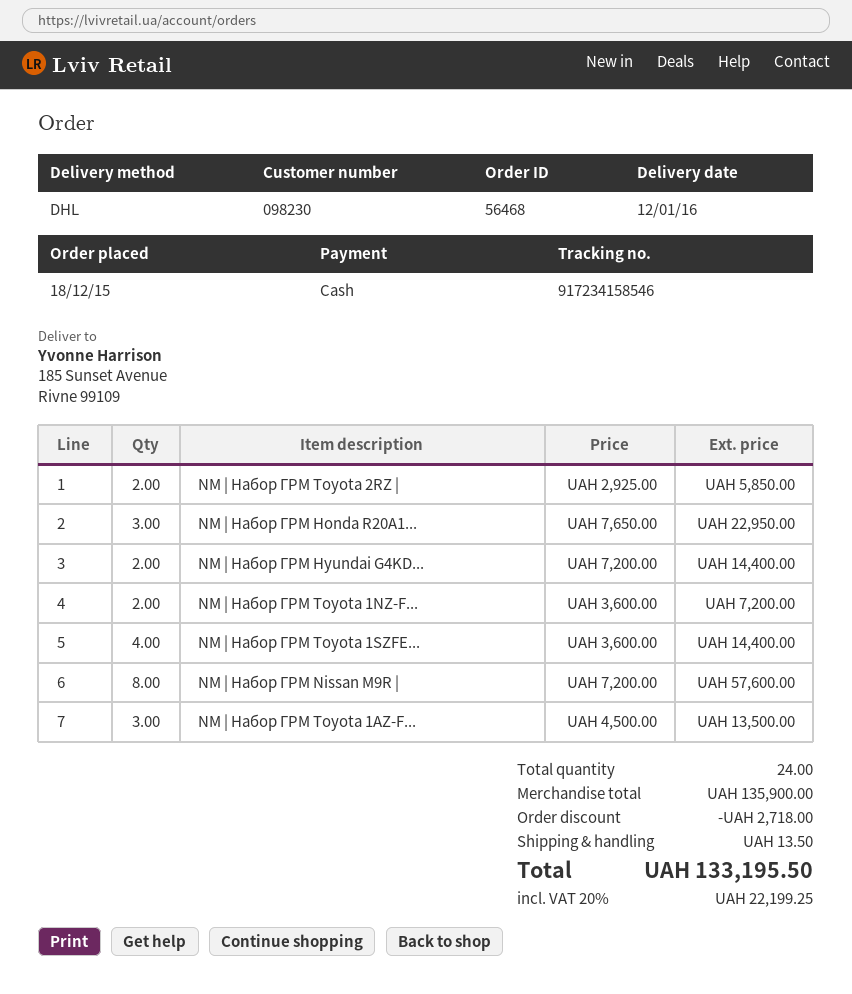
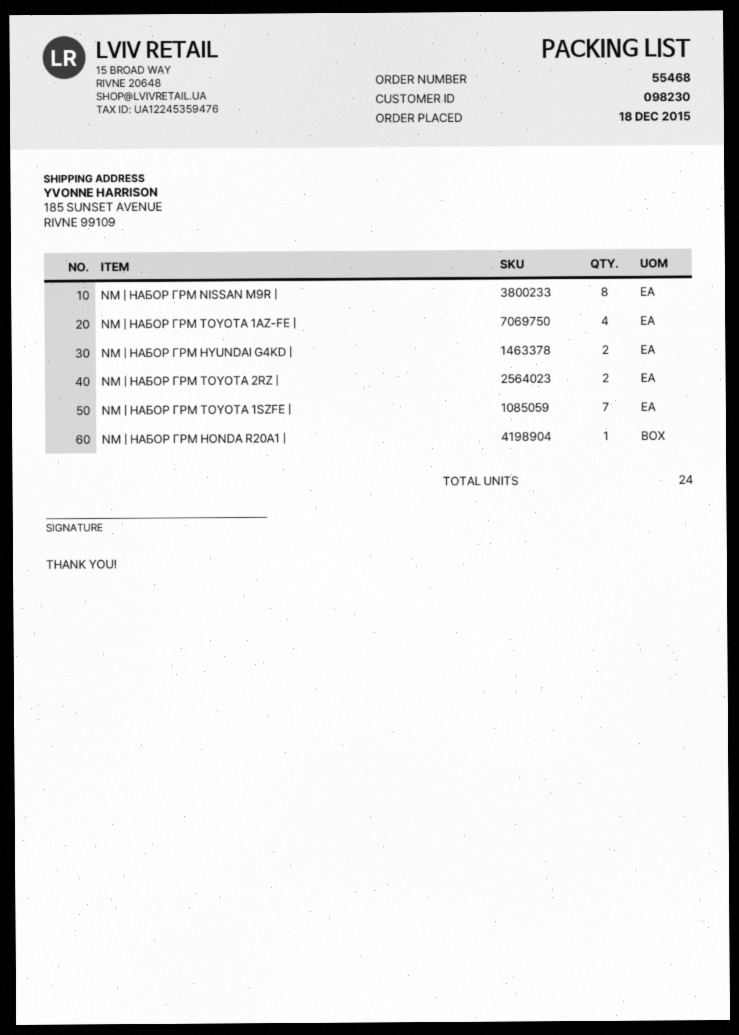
order number: 56468 -> 55468
NM | Набор ГРМ Honda R20A1...: 3 -> 1
NM | Набор ГРМ Toyota 1NZ-F...: 2 -> none
NM | Набор ГРМ Toyota 1SZFE...: 4 -> 7
NM | Набор ГРМ Toyota 1AZ-F...: 3 -> 4

